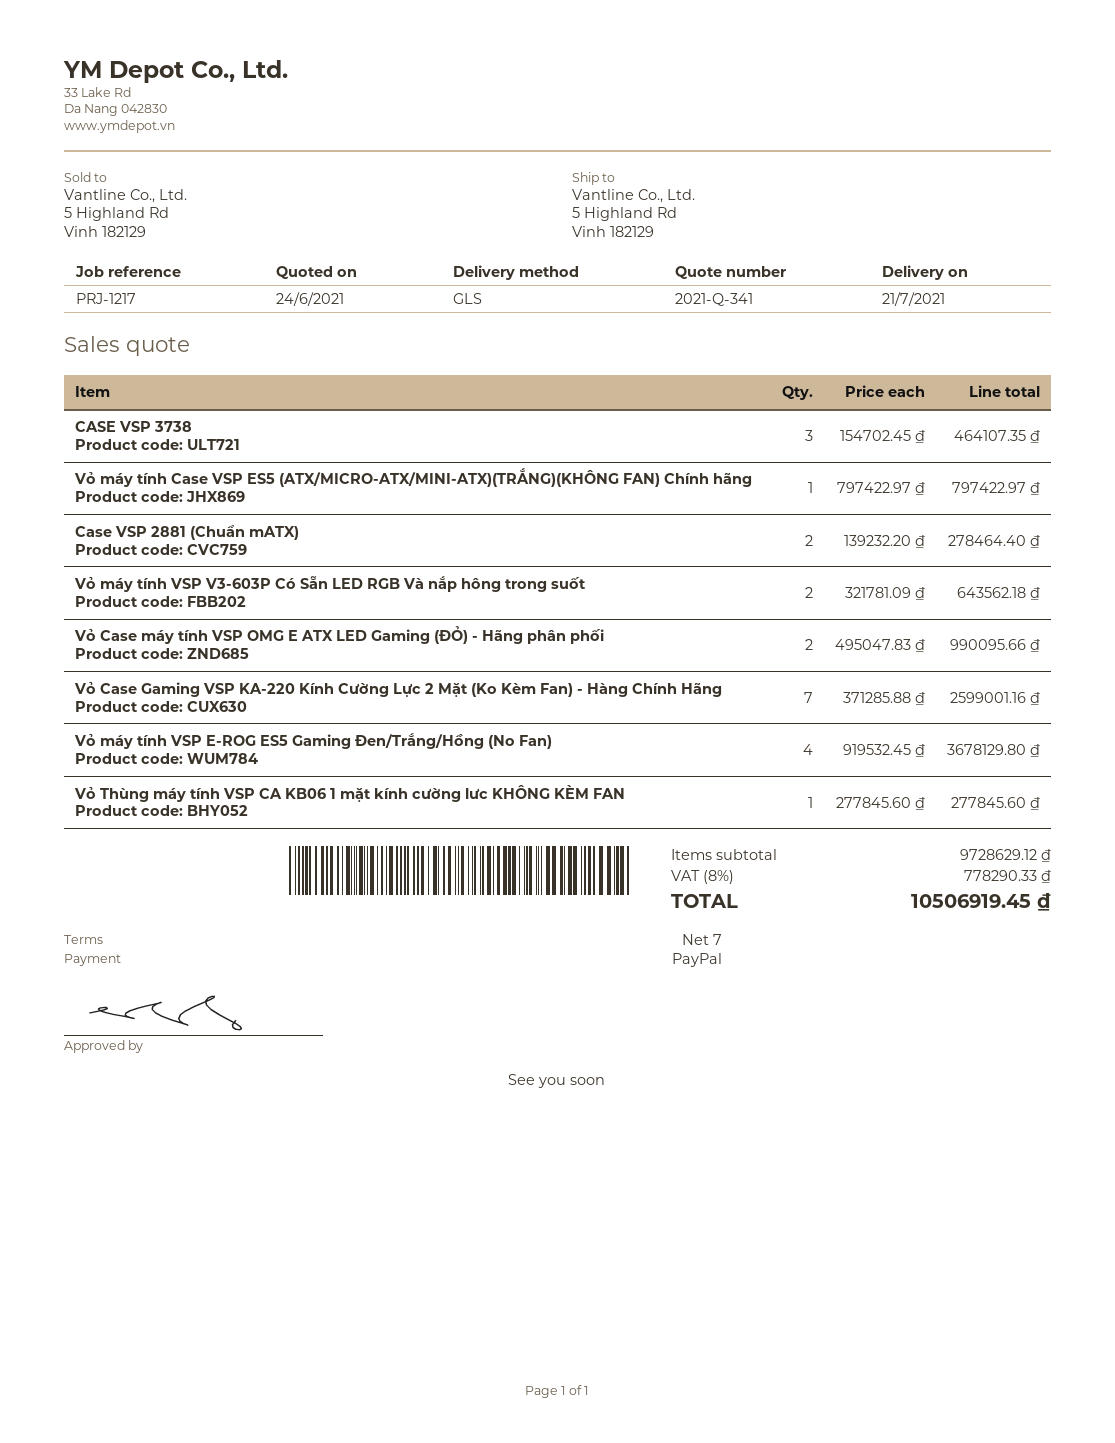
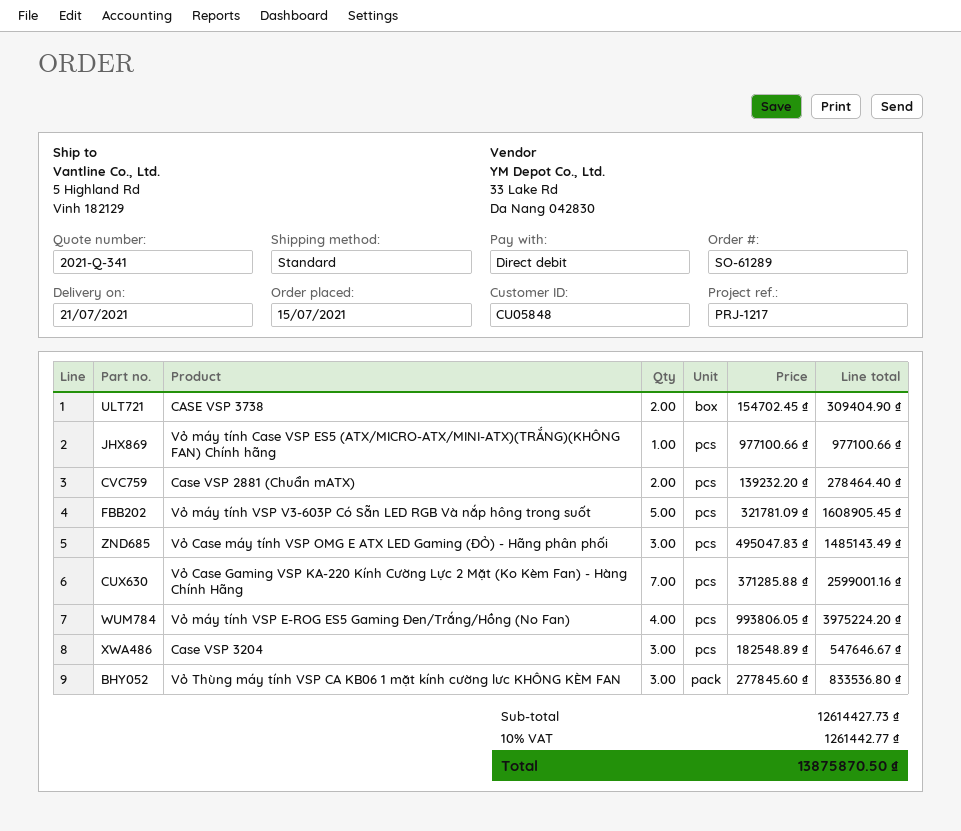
payment method: PayPal -> direct debit
shipping method: GLS -> standard
CASE VSP 3738: 3 x 154702.45 = 464107.35 -> 2 x 154702.45 = 309404.90
Vỏ máy tính Case VSP ES5 (ATX/MICRO-ATX/MINI-ATX)(TRẮNG)(KHÔNG FAN) Chính hãng: 1 x 797422.97 = 797422.97 -> 1 x 977100.66 = 977100.66
Vỏ máy tính VSP V3-603P Có Sẵn LED RGB Và nắp hông trong suốt: 2 x 321781.09 = 643562.18 -> 5 x 321781.09 = 1608905.45
Vỏ Case máy tính VSP OMG E ATX LED Gaming (ĐỎ) - Hãng phân phối: 2 x 495047.83 = 990095.66 -> 3 x 495047.83 = 1485143.49
Vỏ máy tính VSP E-ROG ES5 Gaming Đen/Trắng/Hồng (No Fan): 4 x 919532.45 = 3678129.80 -> 4 x 993806.05 = 3975224.20
Vỏ Thùng máy tính VSP CA KB06 1 mặt kính cường lưc KHÔNG KÈM FAN: 1 x 277845.60 = 277845.60 -> 3 x 277845.60 = 833536.80
Case VSP 3204: none -> 3 x 182548.89 = 547646.67
subtotal: 9728629.12 -> 12614427.73
tax: 8% = 778290.33 -> 10% = 1261442.77
total: 10506919.45 -> 13875870.50

